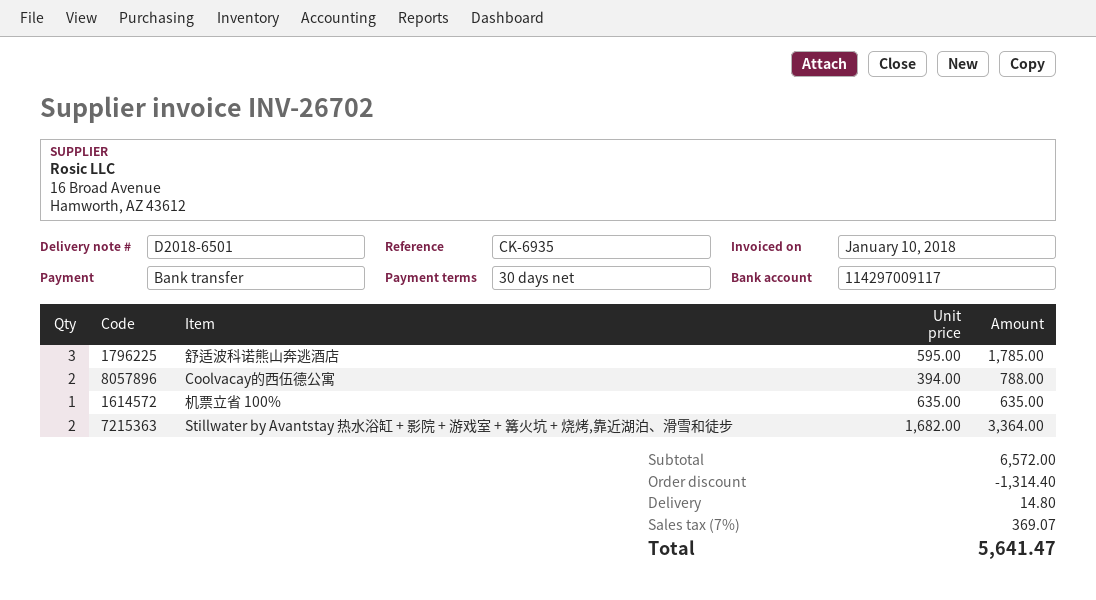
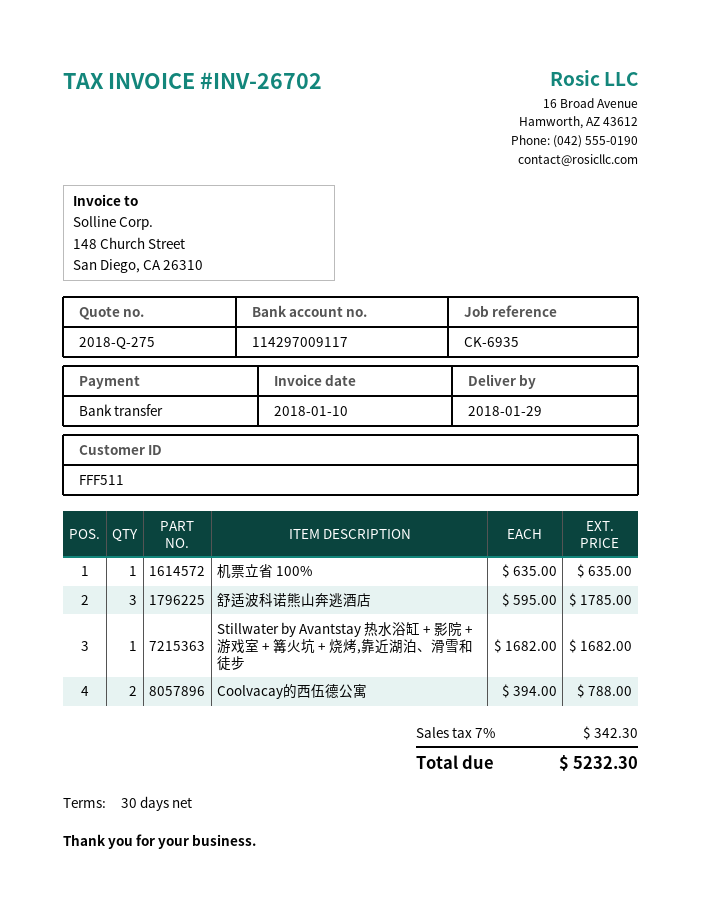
Stillwater by Avantstay 热水浴缸 + 影院 + 游戏室 + 篝火坑 + 烧烤,靠近湖泊、滑雪和徒步: 2 x 1682.00 = 3364.00 -> 1 x 1682.00 = 1682.00
discount: 1314.40 -> none
shipping: 14.80 -> none
tax: 7% = 369.07 -> 7% = 342.30
total: 5641.47 -> 5232.30

